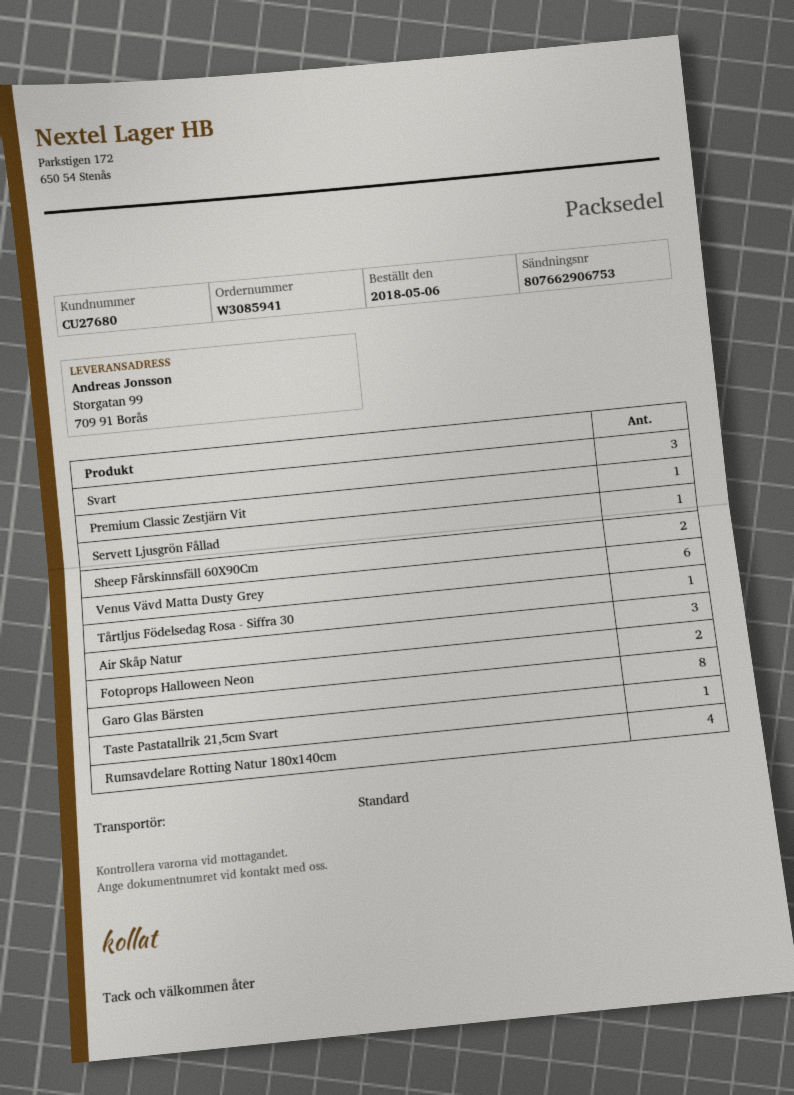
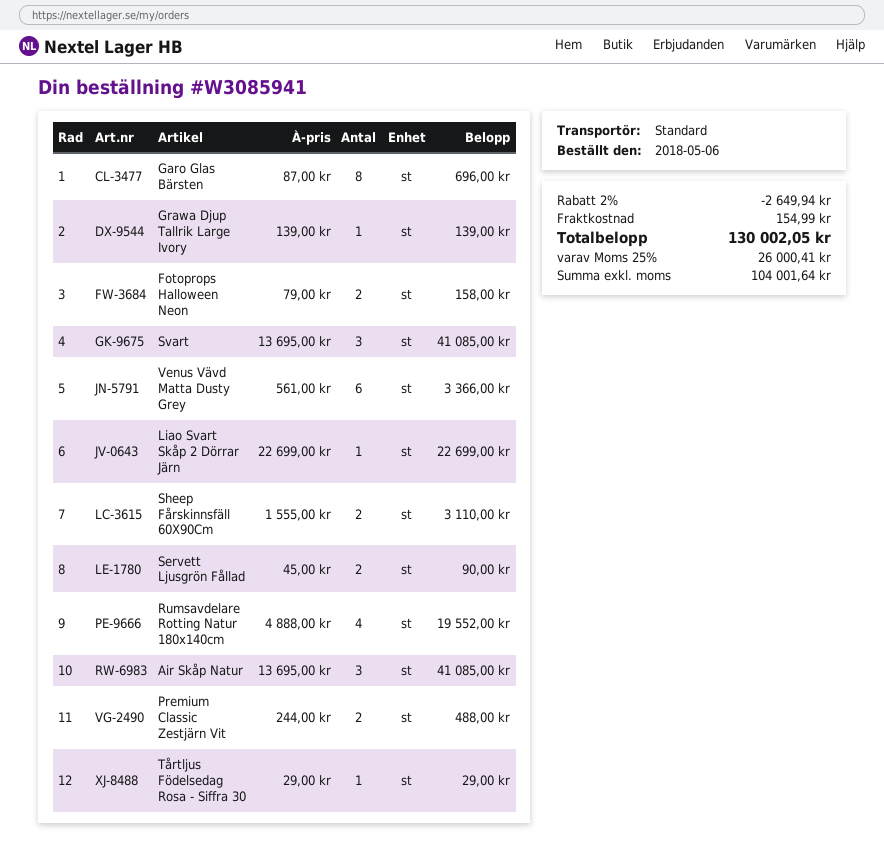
Premium Classic Zestjärn Vit: 1 -> 2
Servett Ljusgrön Fållad: 1 -> 2
Taste Pastatallrik 21,5cm Svart: 1 -> none
Grawa Djup Tallrik Large Ivory: none -> 1
Liao Svart Skåp 2 Dörrar Järn: none -> 1

